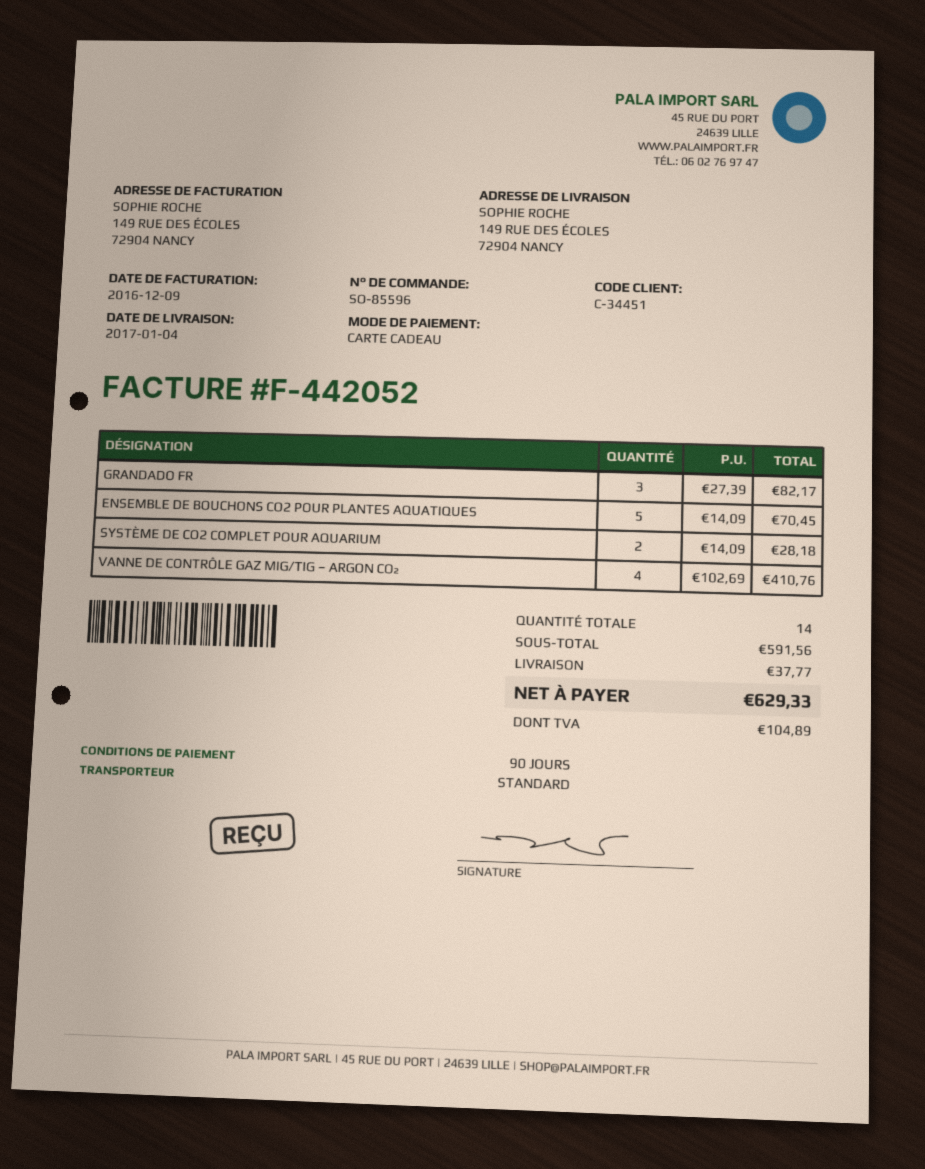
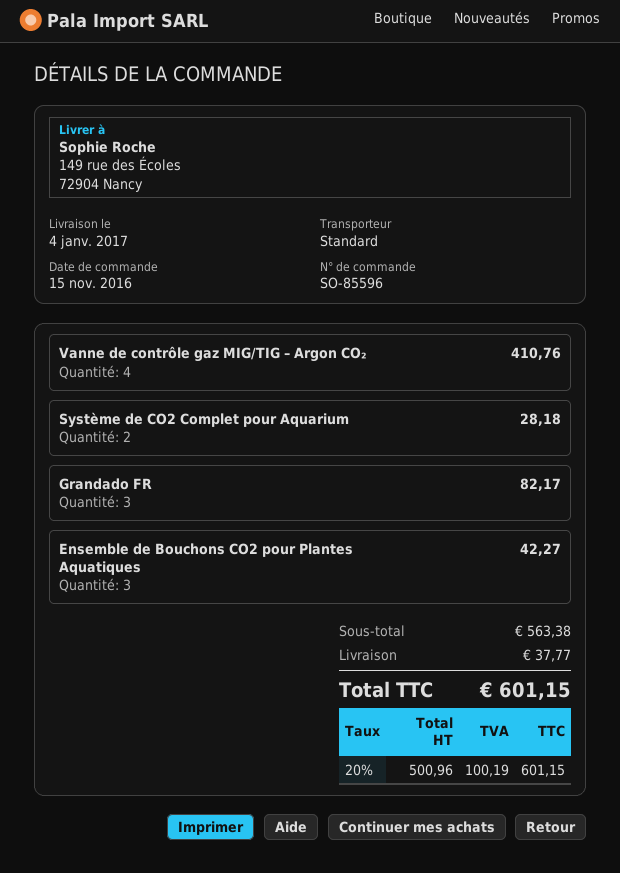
ENSEMBLE DE BOUCHONS CO2 POUR PLANTES AQUATIQUES: 5 for 70.45 -> 3 for 42.27
subtotal: 591.56 -> 563.38
tax: 104.89 -> 100.19
total: 629.33 -> 601.15

